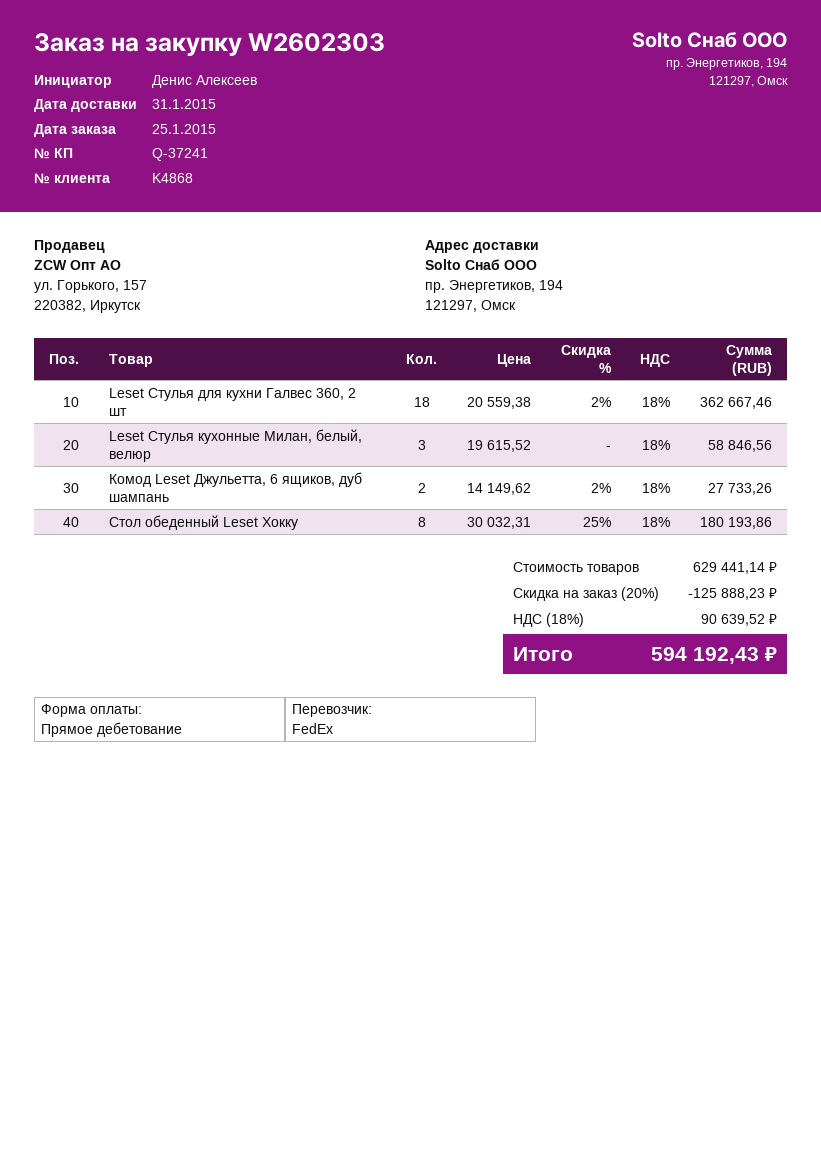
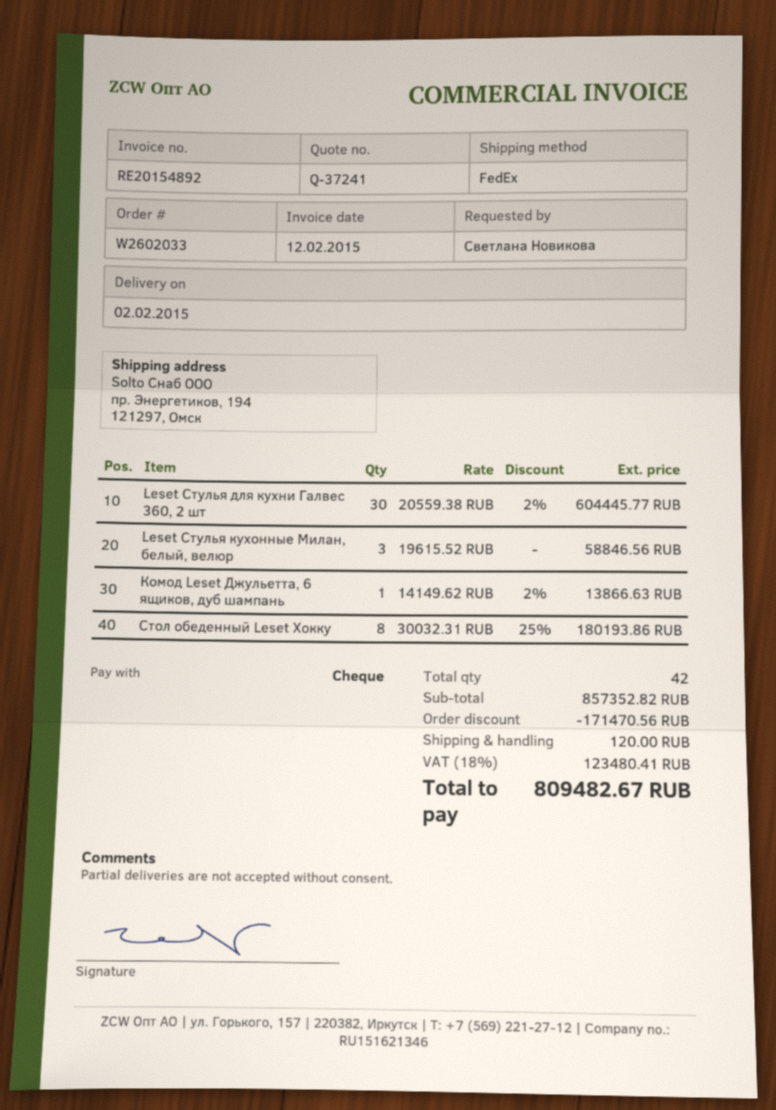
order number: W2602303 -> W2602033
delivery date: 2015-01-31 -> 2015-02-02
ordered by: Денис Алексеев -> Светлана Новикова
payment method: direct debit -> cheque
Leset Стулья для кухни Галвес 360, 2 шт: 18 x 20559.38 - 2% = 362667.46 -> 30 x 20559.38 - 2% = 604445.77
Комод Leset Джульетта, 6 ящиков, дуб шампань: 2 x 14149.62 - 2% = 27733.26 -> 1 x 14149.62 - 2% = 13866.63
subtotal: 629441.14 -> 857352.82
discount: 125888.23 -> 171470.56
shipping: none -> 120.00
tax: 18% = 90639.52 -> 18% = 123480.41
total: 594192.43 -> 809482.67

